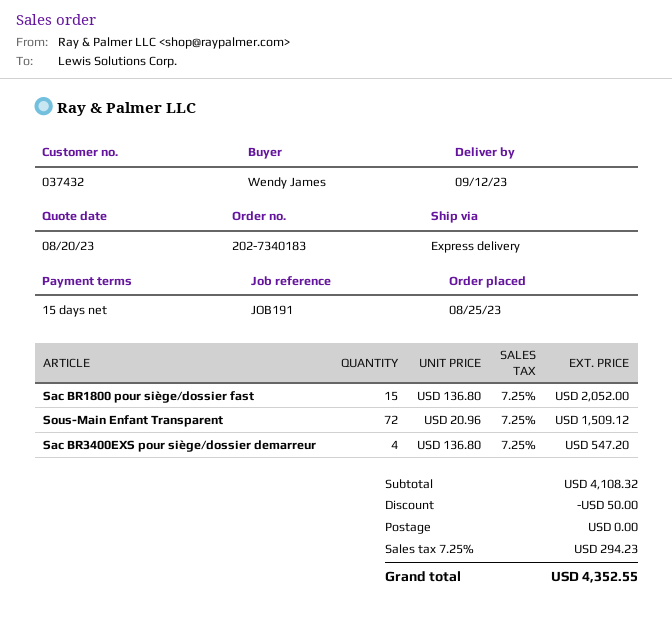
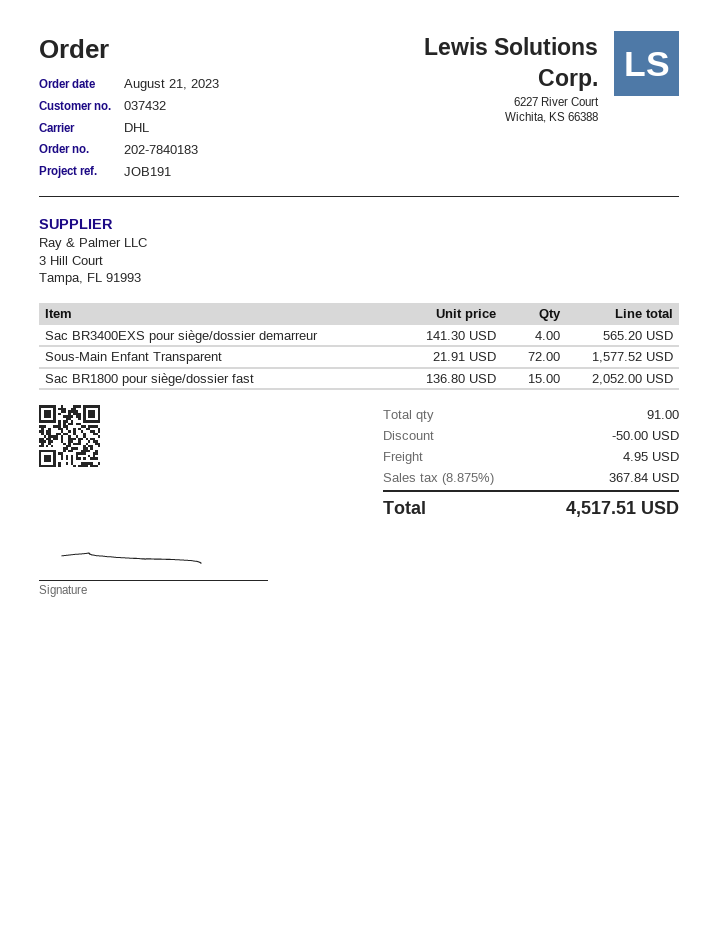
order number: 202-7340183 -> 202-7840183
order date: 2023-08-25 -> 2023-08-21
shipping method: express -> DHL
Sous-Main Enfant Transparent: 72 x 20.96 = 1509.12 -> 72 x 21.91 = 1577.52
Sac BR3400EXS pour siège/dossier demarreur: 4 x 136.80 = 547.20 -> 4 x 141.30 = 565.20
shipping: 0.00 -> 4.95
tax: 7.25% = 294.23 -> 8.875% = 367.84
total: 4352.55 -> 4517.51

